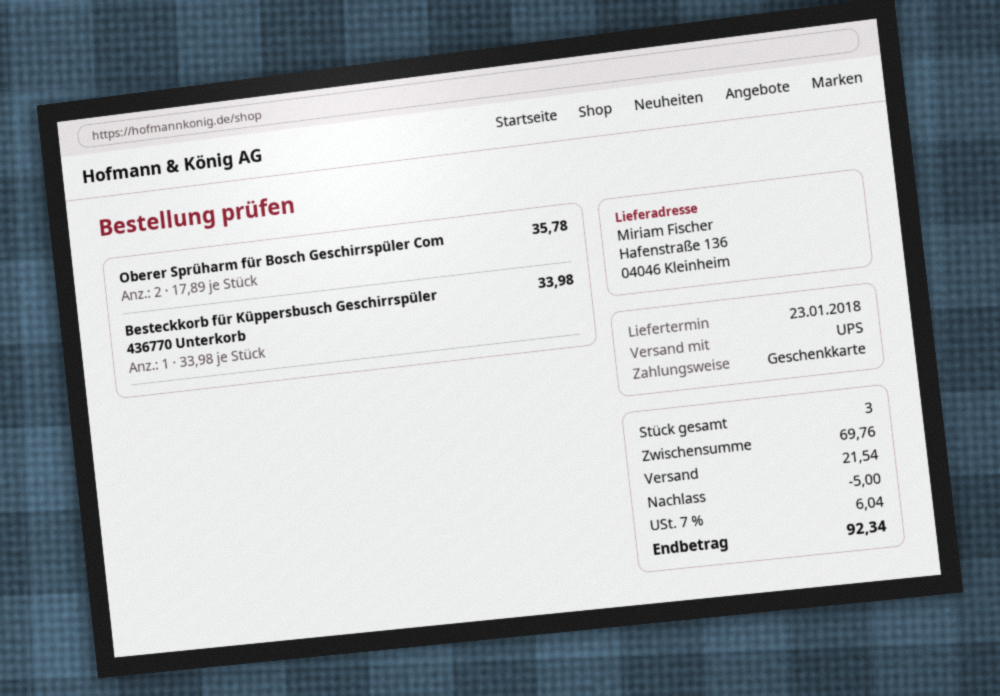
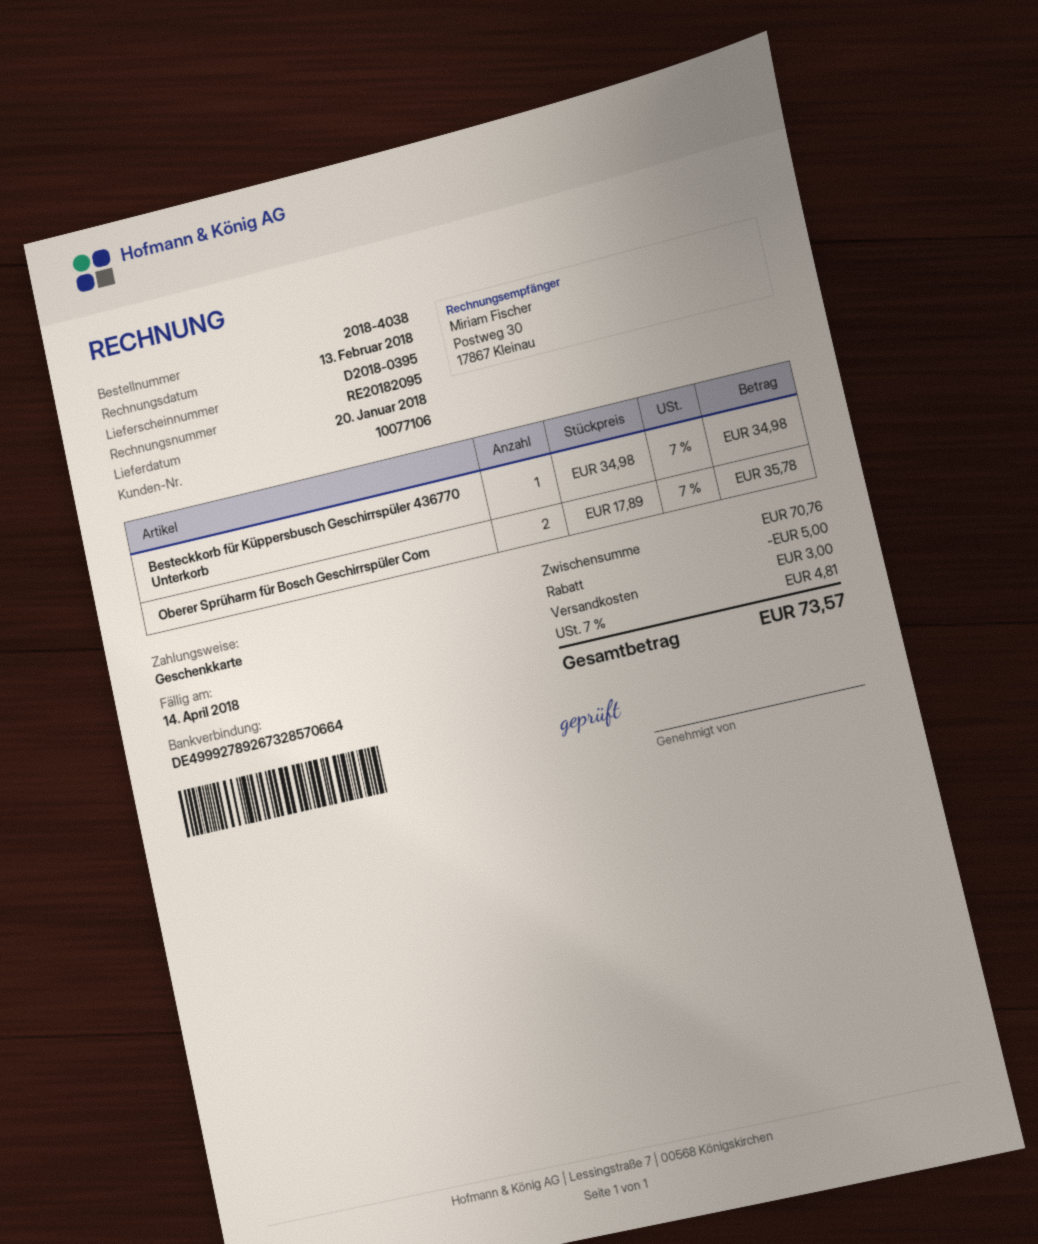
delivery date: 2018-01-23 -> 2018-01-20
Besteckkorb für Küppersbusch Geschirrspüler 436770 Unterkorb: 1 x 33.98 = 33.98 -> 1 x 34.98 = 34.98
subtotal: 69.76 -> 70.76
shipping: 21.54 -> 3.00
tax: 7% = 6.04 -> 7% = 4.81
total: 92.34 -> 73.57

